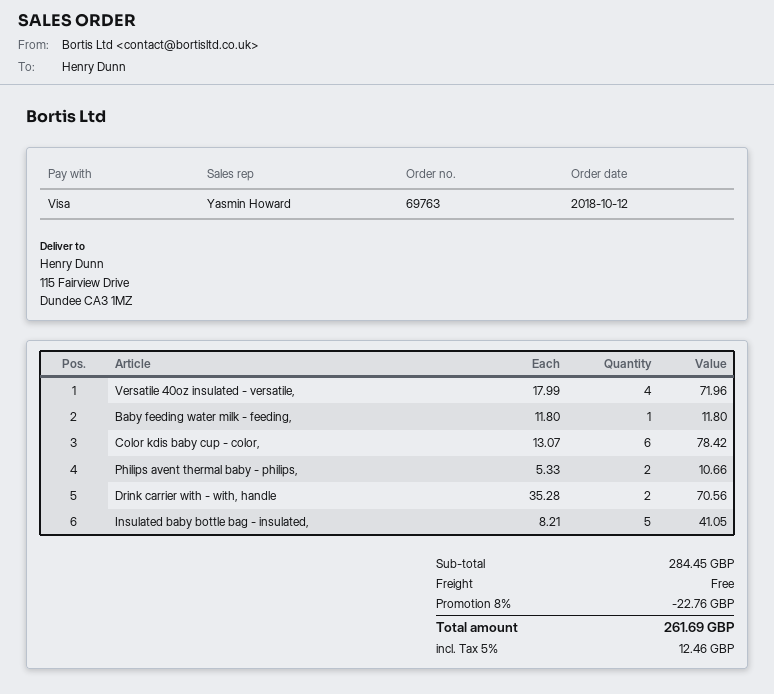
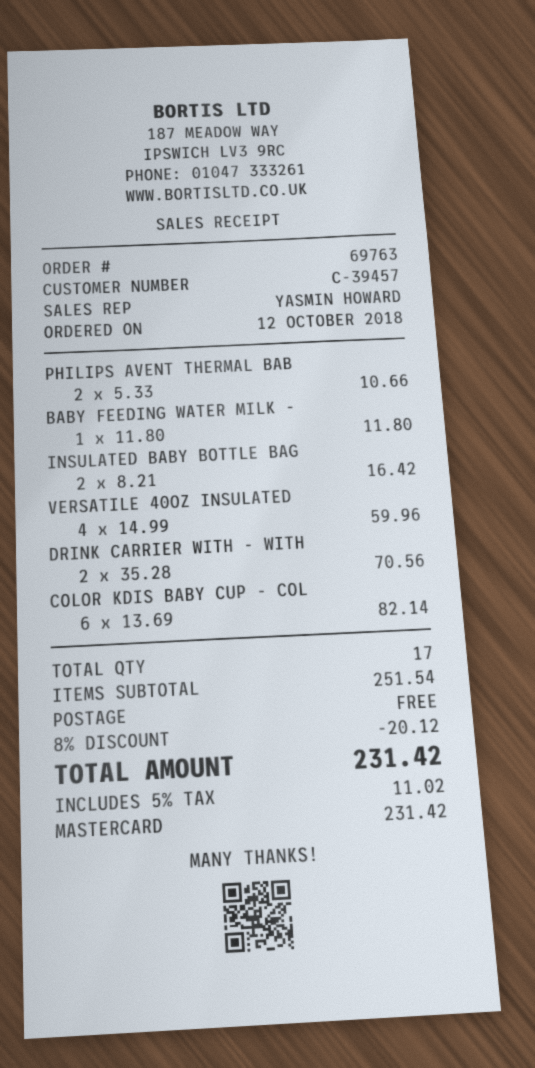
payment method: Visa -> Mastercard
Versatile 40oz insulated - versatile,: 4 x 17.99 = 71.96 -> 4 x 14.99 = 59.96
Color kdis baby cup - color,: 6 x 13.07 = 78.42 -> 6 x 13.69 = 82.14
Insulated baby bottle bag - insulated,: 5 x 8.21 = 41.05 -> 2 x 8.21 = 16.42
subtotal: 284.45 -> 251.54
discount: 8% = 22.76 -> 8% = 20.12
tax: 5% = 12.46 -> 5% = 11.02
total: 261.69 -> 231.42

